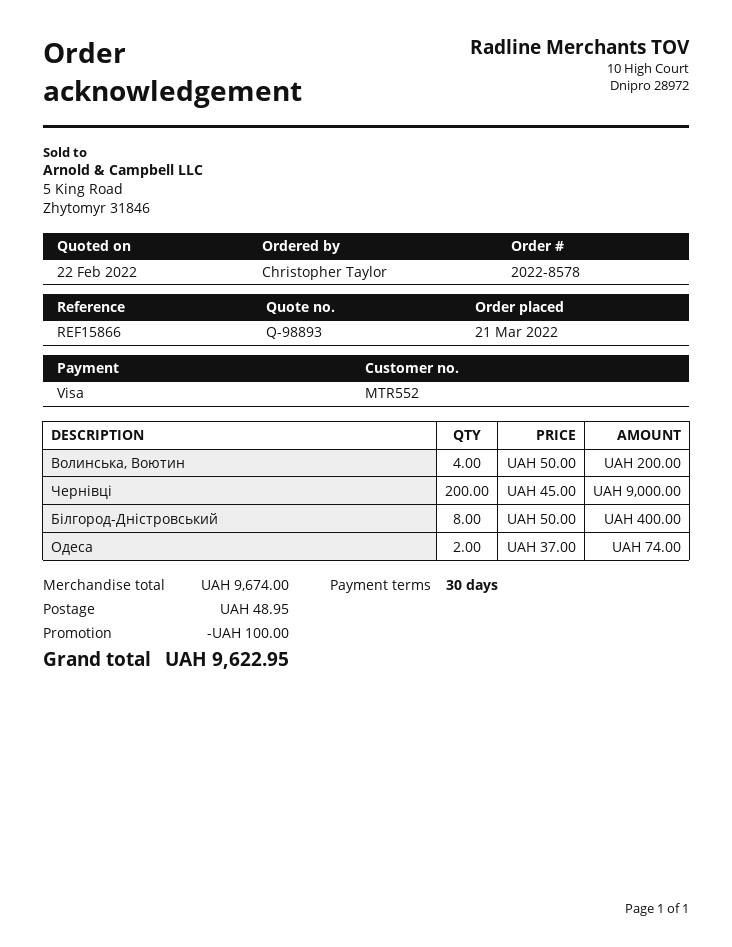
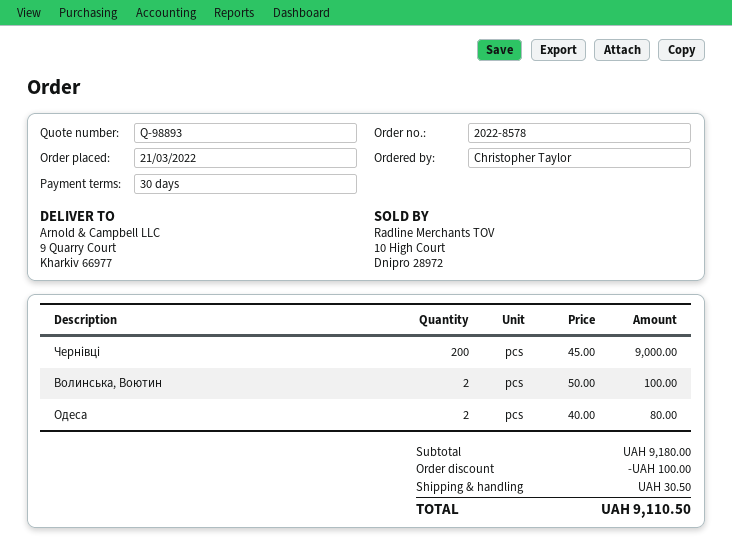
Волинська, Воютин: 4 x 50.00 = 200.00 -> 2 x 50.00 = 100.00
Білгород-Дністровський: 8 x 50.00 = 400.00 -> none
Одеса: 2 x 37.00 = 74.00 -> 2 x 40.00 = 80.00
subtotal: 9674.00 -> 9180.00
shipping: 48.95 -> 30.50
total: 9622.95 -> 9110.50

